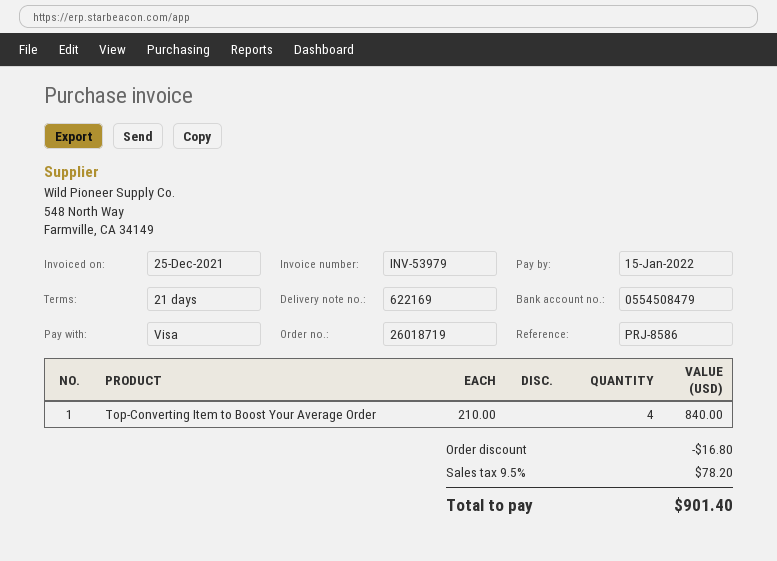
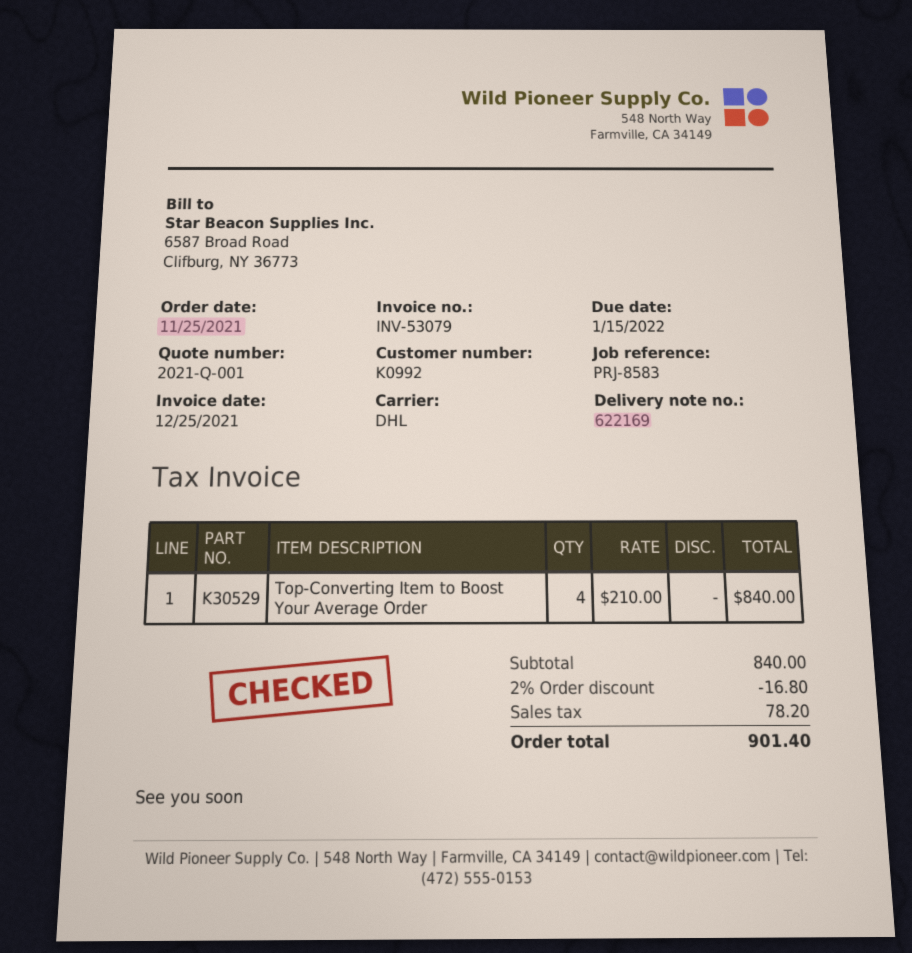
invoice number: INV-53979 -> INV-53079
reference: PRJ-8586 -> PRJ-8583

